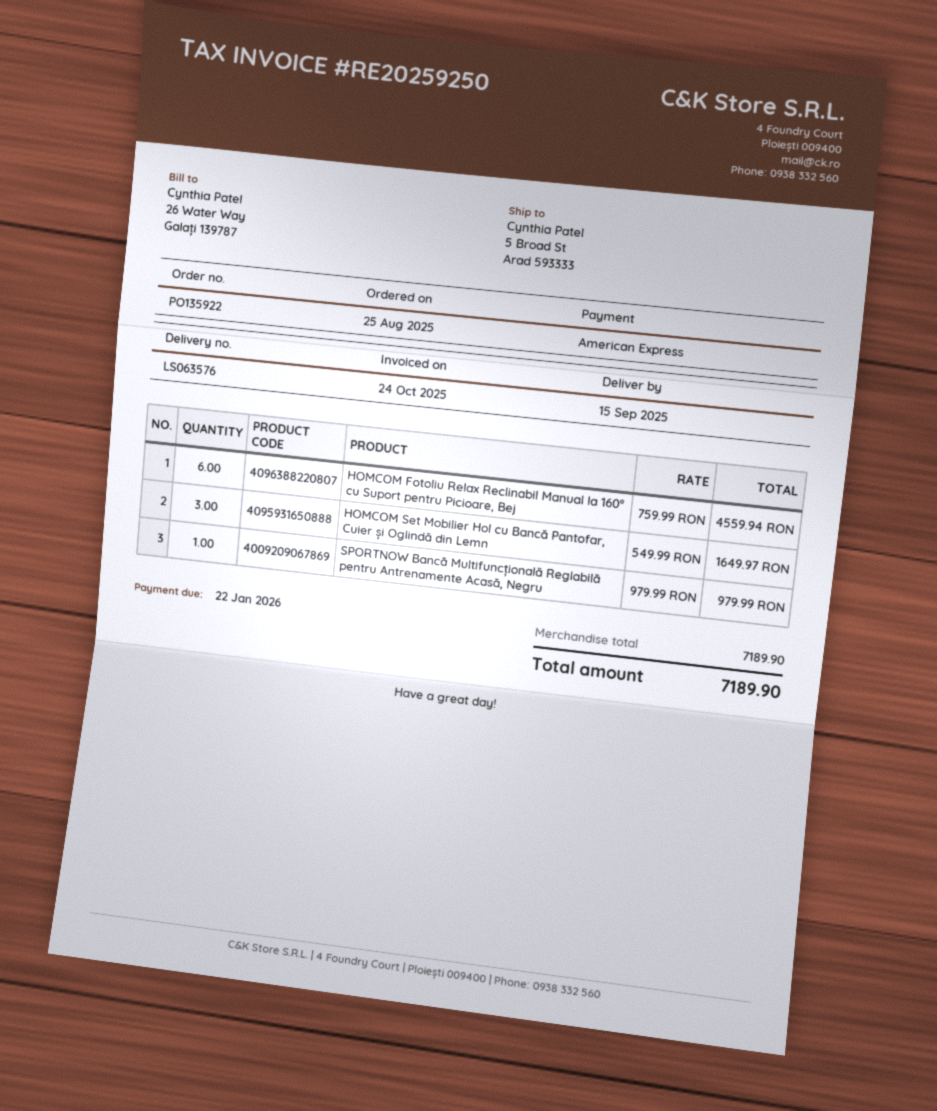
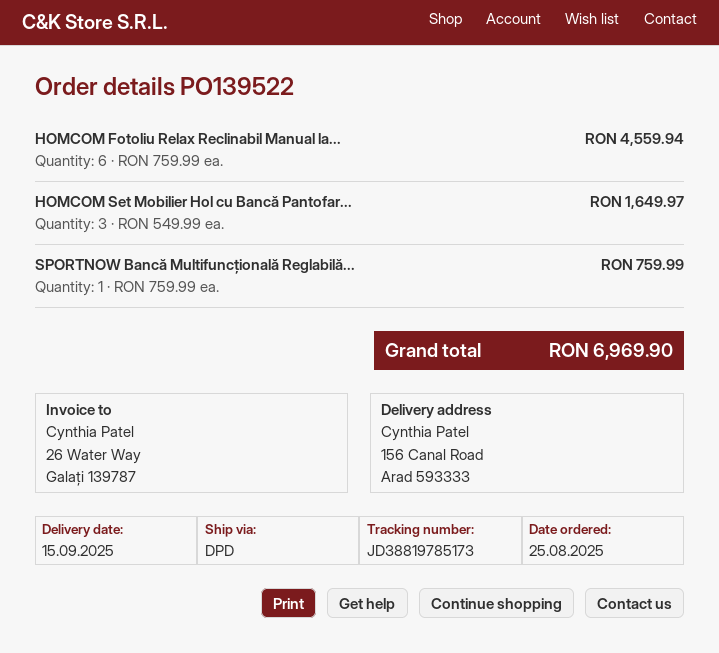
order number: PO135922 -> PO139522
ship to: 5 Broad St, Arad 593333 -> 156 Canal Road, Arad 593333
SPORTNOW Bancă Multifuncțională Reglabilă pentru Antrenamente Acasă, Negru: 1 x 979.99 = 979.99 -> 1 x 759.99 = 759.99
total: 7189.90 -> 6969.90

